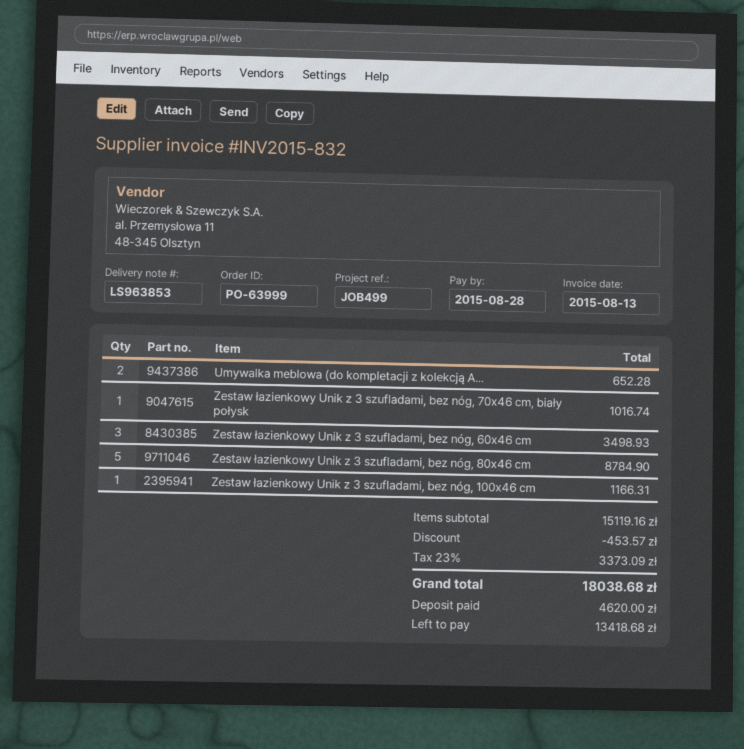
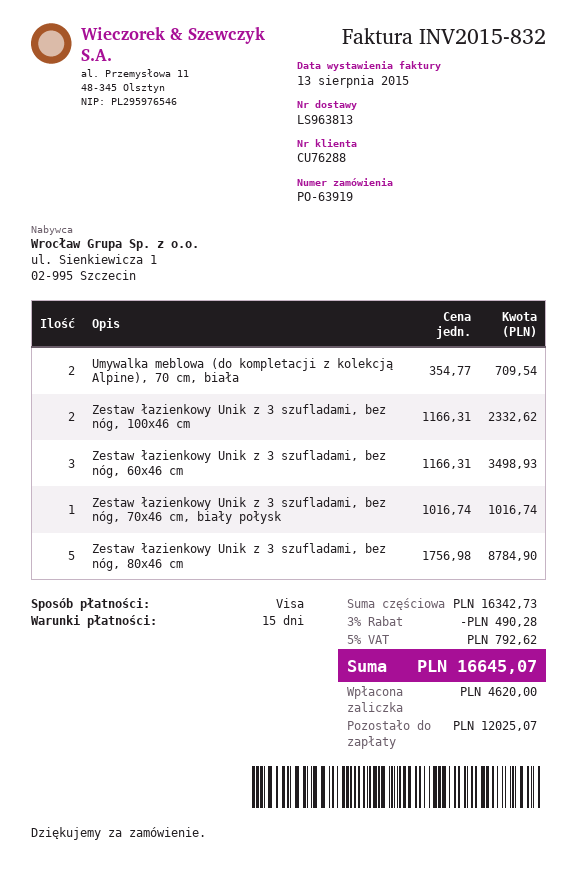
order number: PO-63999 -> PO-63919
delivery note number: LS963853 -> LS963813
Umywalka meblowa (do kompletacji z kolekcją A...: 2 for 652.28 -> 2 for 709.54
Zestaw łazienkowy Unik z 3 szufladami, bez nóg, 100x46 cm: 1 for 1166.31 -> 2 for 2332.62
subtotal: 15119.16 -> 16342.73
discount: 453.57 -> 490.28
tax: 23% = 3373.09 -> 5% = 792.62
total: 18038.68 -> 16645.07
balance: 13418.68 -> 12025.07

